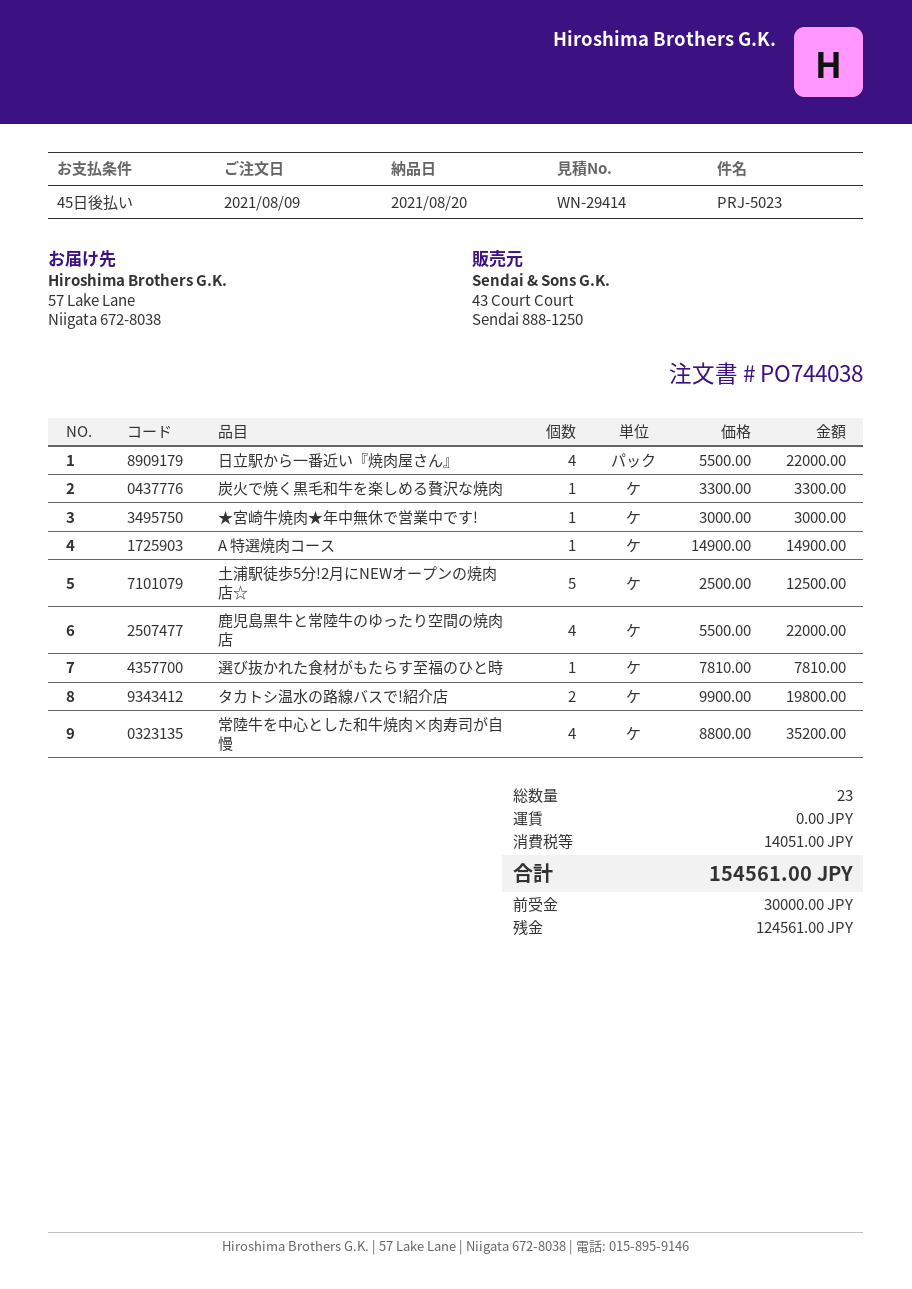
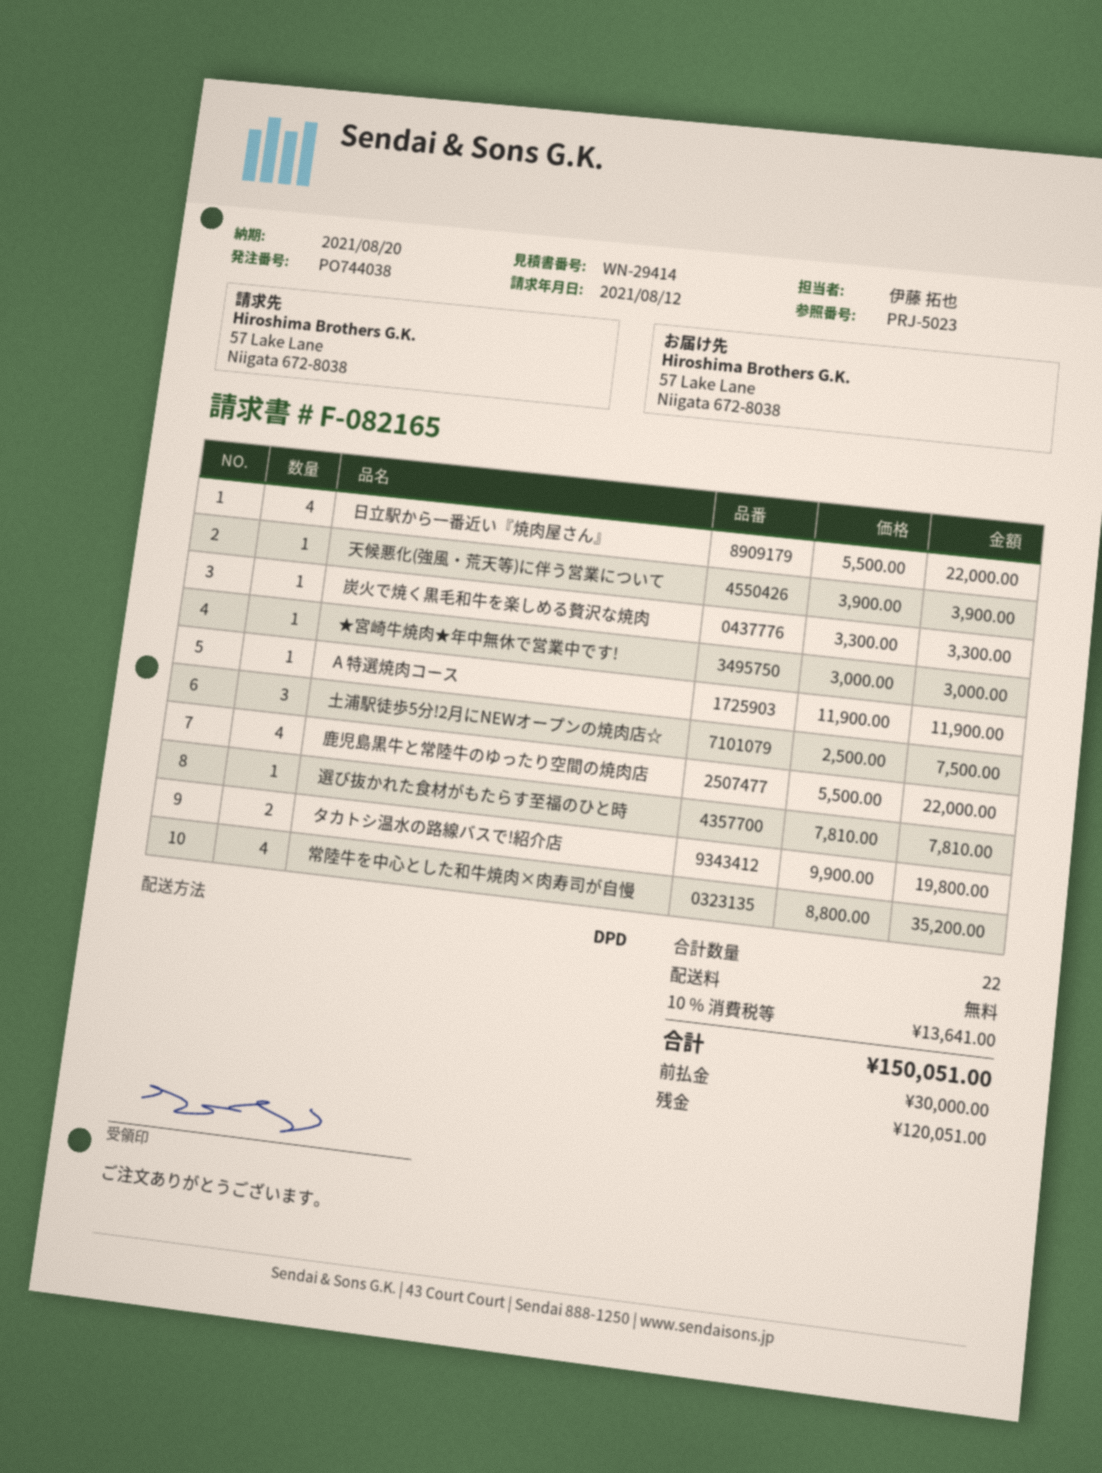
A 特選焼肉コース: 1 x 14900.00 = 14900.00 -> 1 x 11900.00 = 11900.00
土浦駅徒歩5分!2月にNEWオープンの焼肉店☆: 5 x 2500.00 = 12500.00 -> 3 x 2500.00 = 7500.00
天候悪化(強風・荒天等)に伴う営業について: none -> 1 x 3900.00 = 3900.00
total quantity: 23 -> 22
tax: 14051.00 -> 13641.00
total: 154561.00 -> 150051.00
balance: 124561.00 -> 120051.00

